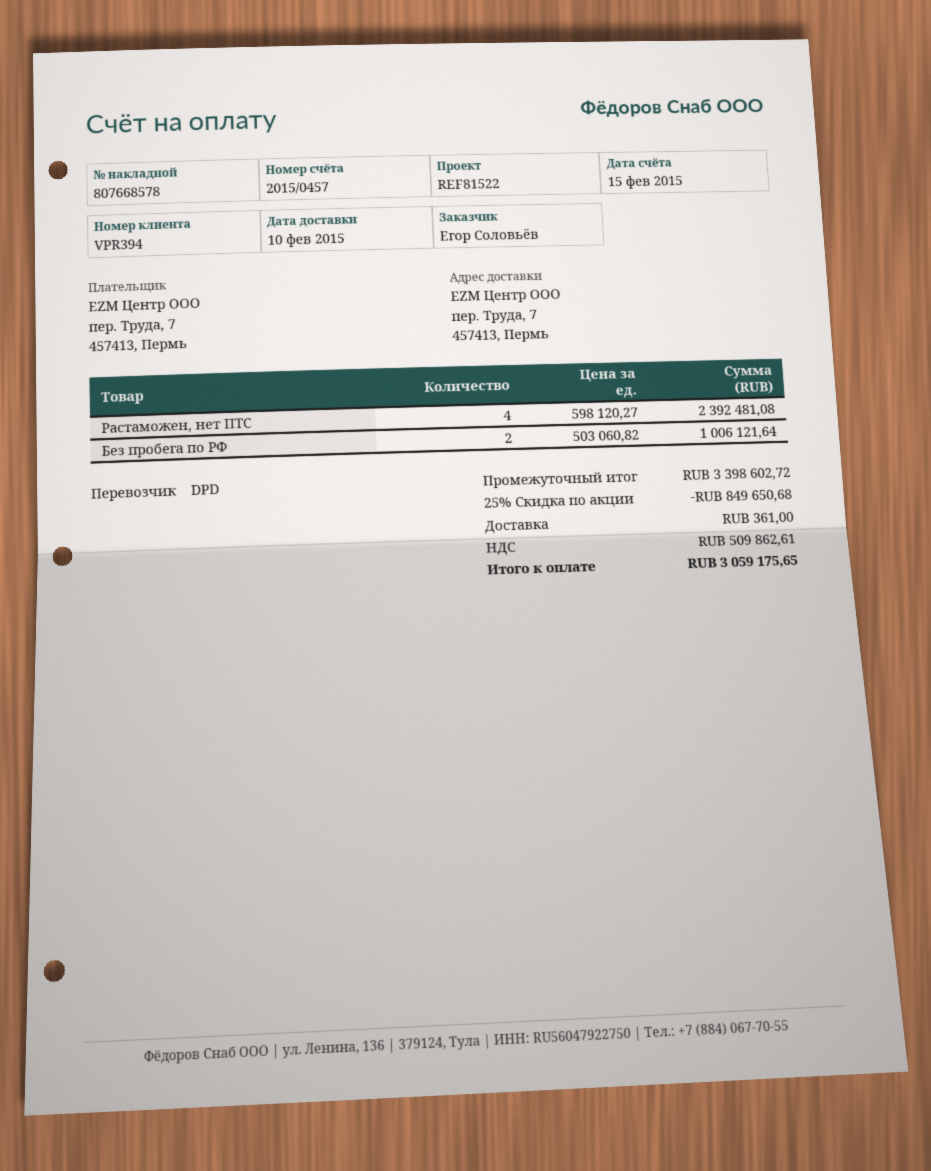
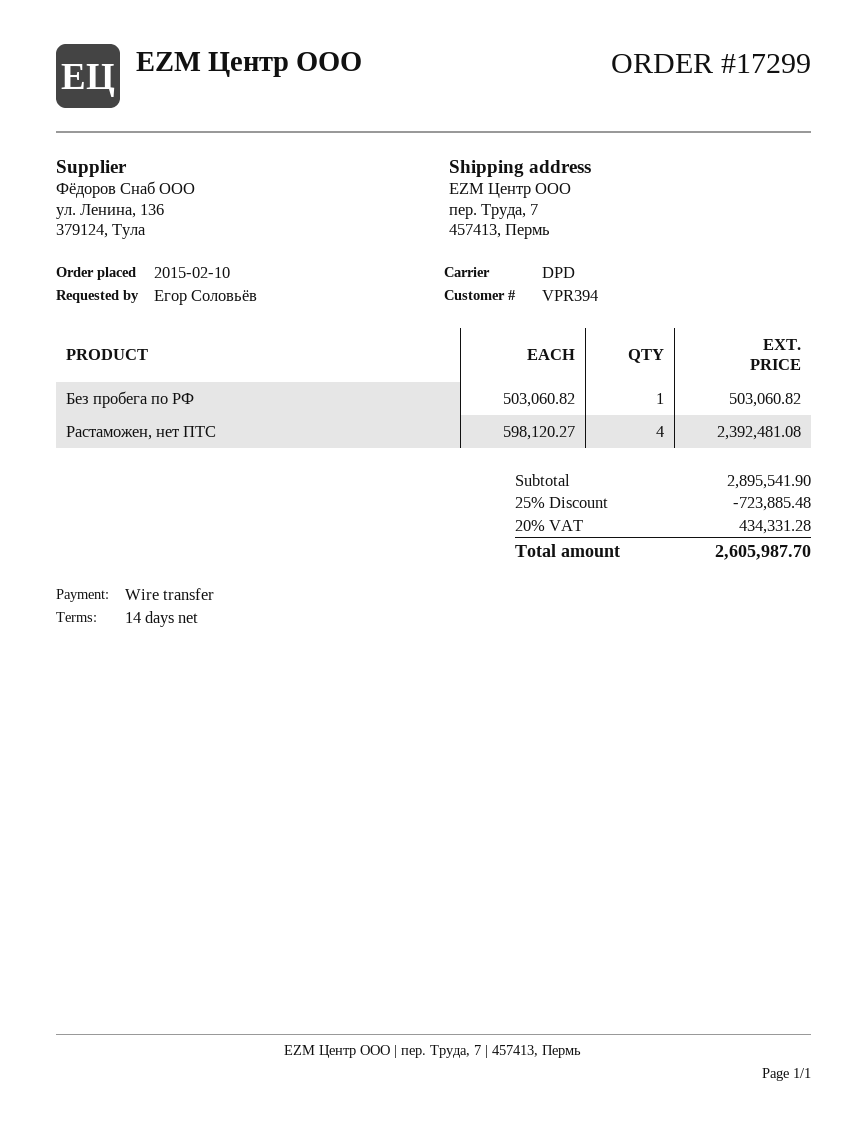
Без пробега по РФ: 2 x 503060.82 = 1006121.64 -> 1 x 503060.82 = 503060.82
subtotal: 3398602.72 -> 2895541.90
discount: 25% = 849650.68 -> 25% = 723885.48
shipping: 361.00 -> none
tax: 509862.61 -> 434331.28
total: 3059175.65 -> 2605987.70

